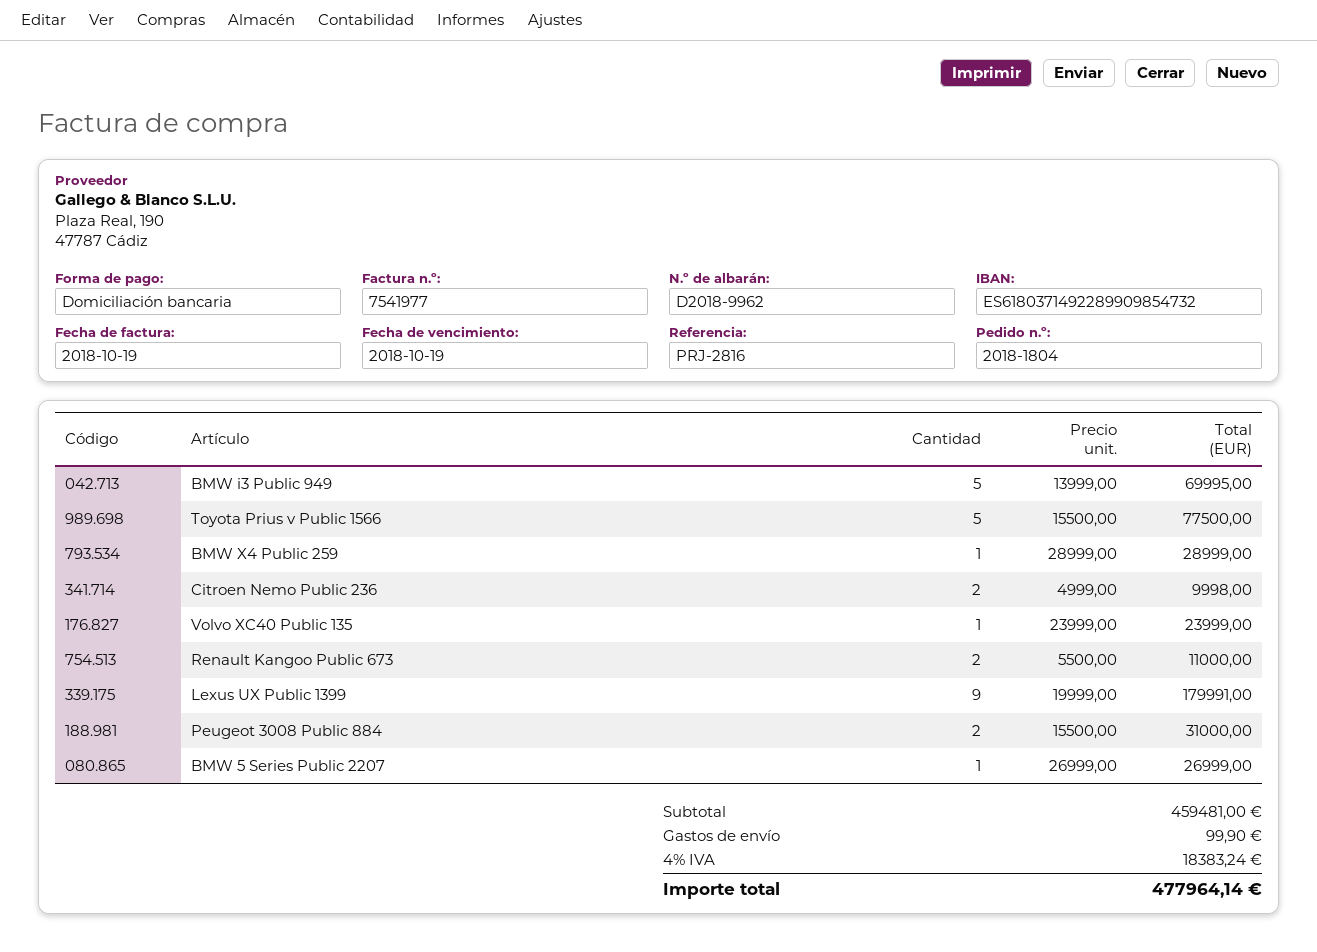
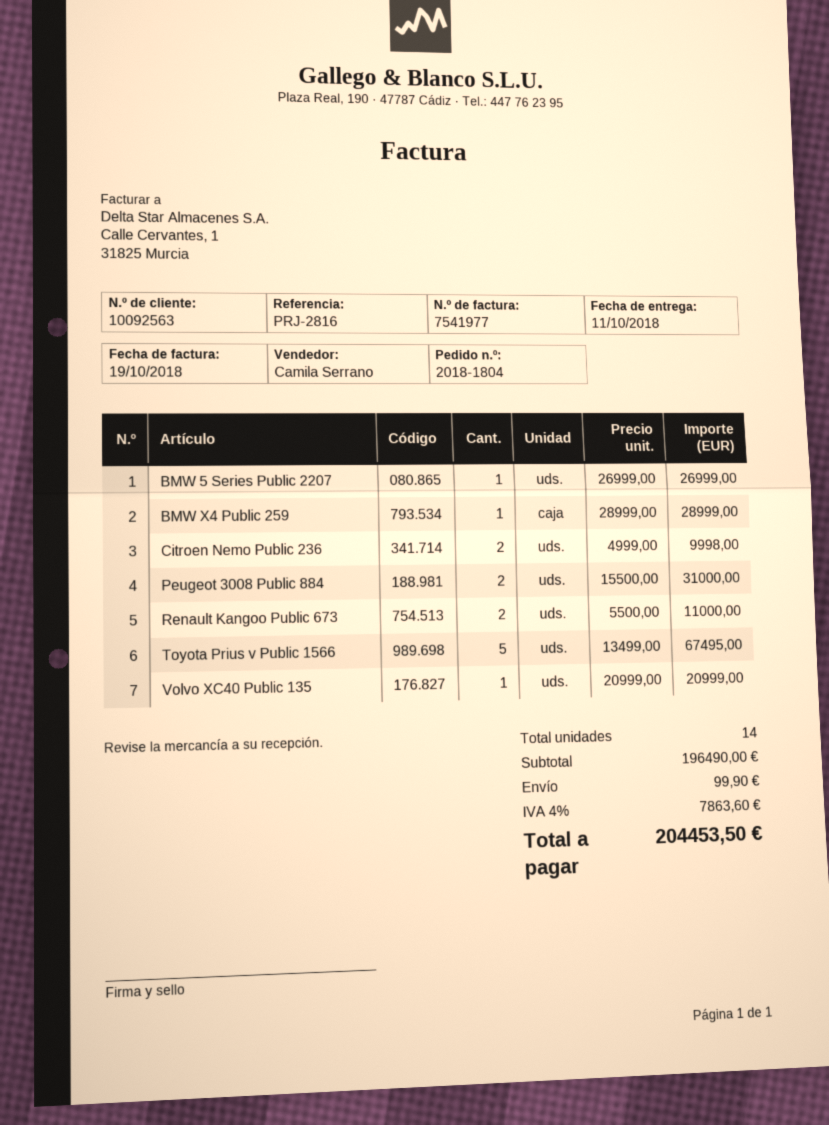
BMW i3 Public 949: 5 x 13999.00 = 69995.00 -> none
Toyota Prius v Public 1566: 5 x 15500.00 = 77500.00 -> 5 x 13499.00 = 67495.00
Volvo XC40 Public 135: 1 x 23999.00 = 23999.00 -> 1 x 20999.00 = 20999.00
Lexus UX Public 1399: 9 x 19999.00 = 179991.00 -> none
subtotal: 459481.00 -> 196490.00
tax: 4% = 18383.24 -> 4% = 7863.60
total: 477964.14 -> 204453.50

